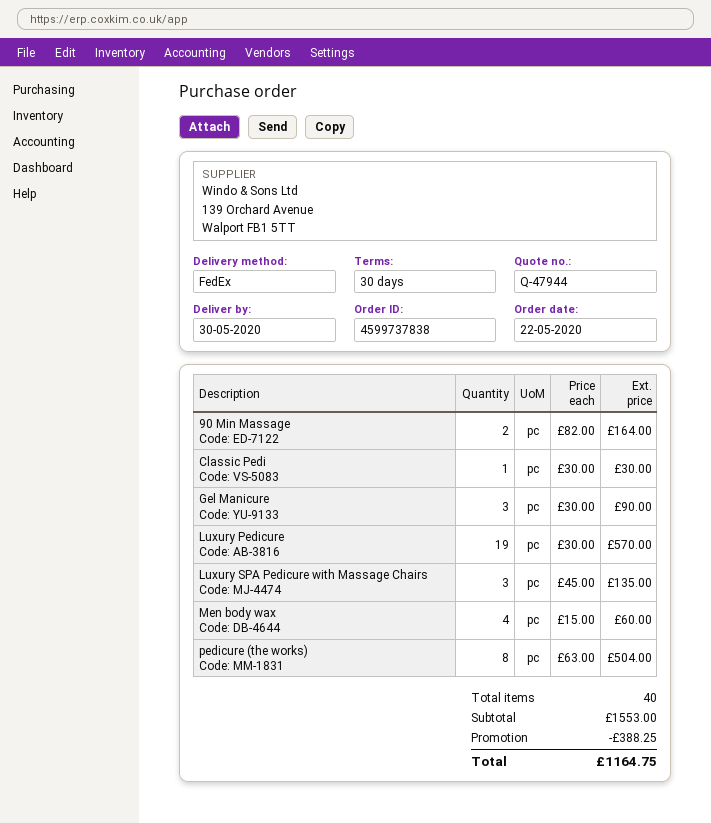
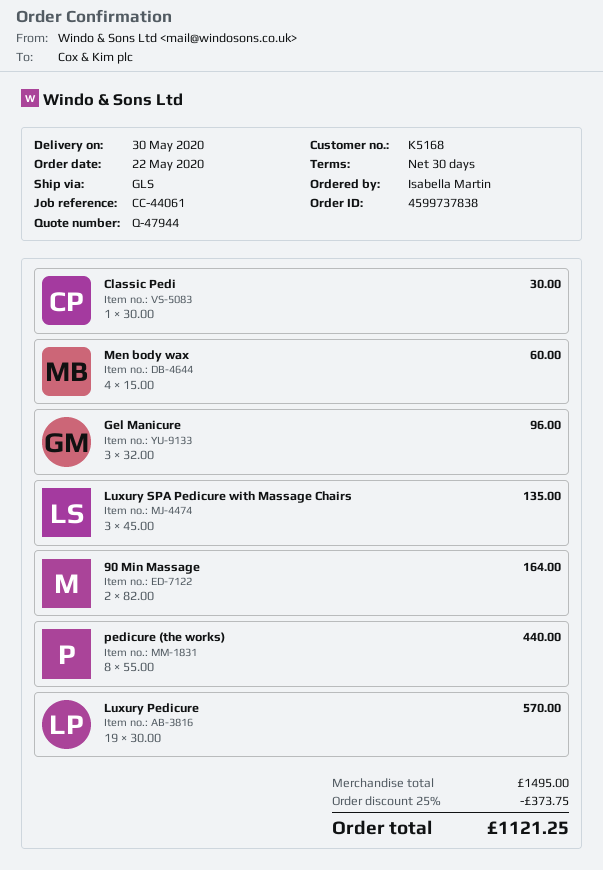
shipping method: FedEx -> GLS
Gel Manicure: 3 x 30.00 = 90.00 -> 3 x 32.00 = 96.00
pedicure (the works): 8 x 63.00 = 504.00 -> 8 x 55.00 = 440.00
subtotal: 1553.00 -> 1495.00
discount: 388.25 -> 373.75
total: 1164.75 -> 1121.25

